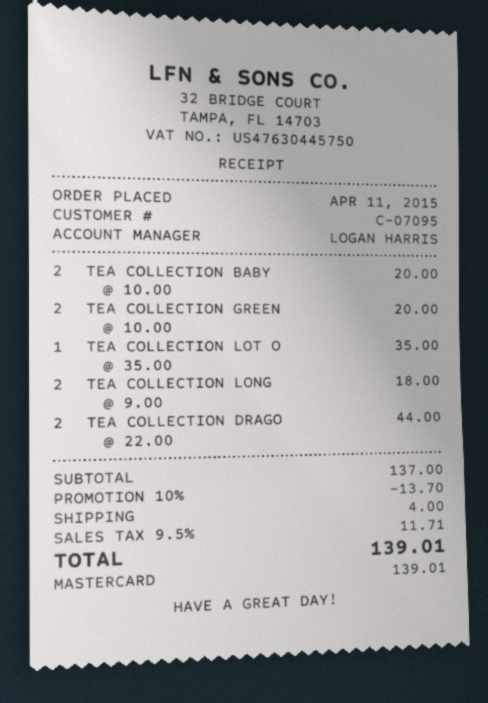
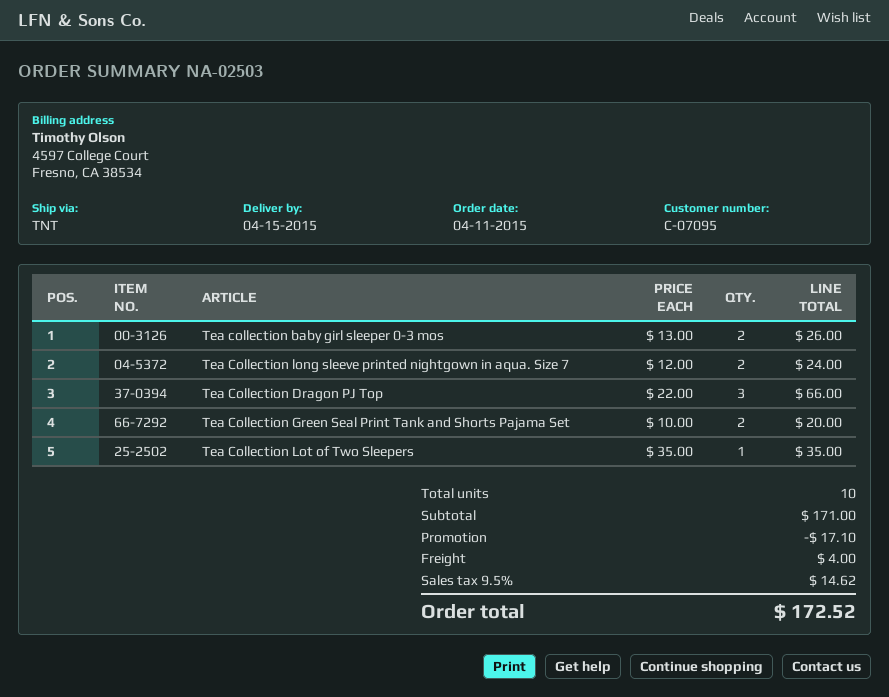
TEA COLLECTION BABY: 2 x 10.00 = 20.00 -> 2 x 13.00 = 26.00
TEA COLLECTION LONG: 2 x 9.00 = 18.00 -> 2 x 12.00 = 24.00
TEA COLLECTION DRAGO: 2 x 22.00 = 44.00 -> 3 x 22.00 = 66.00
subtotal: 137.00 -> 171.00
discount: 13.70 -> 17.10
tax: 9.5% = 11.71 -> 9.5% = 14.62
total: 139.01 -> 172.52

